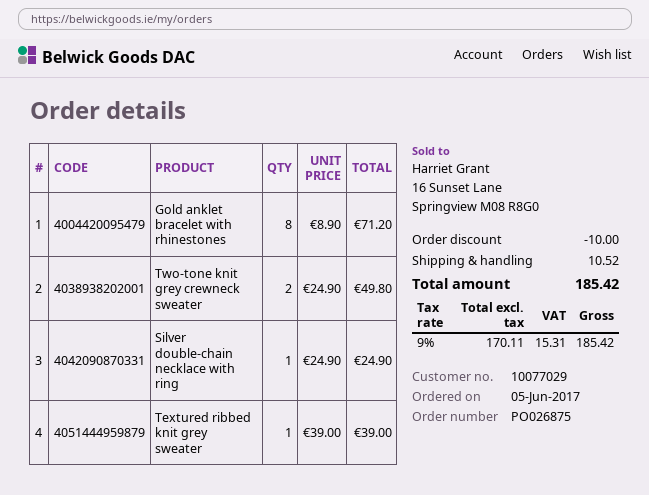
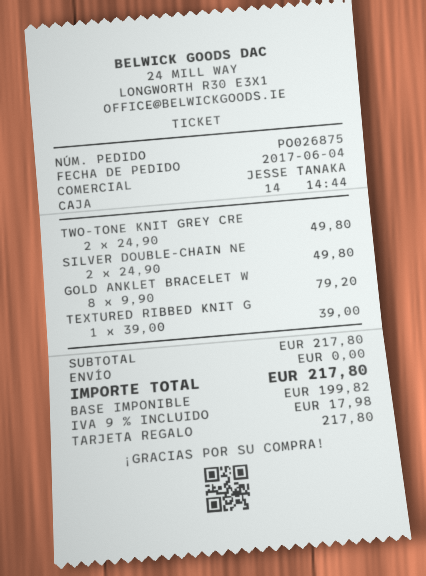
order date: 2017-06-05 -> 2017-06-04
Gold anklet bracelet with rhinestones: 8 x 8.90 = 71.20 -> 8 x 9.90 = 79.20
Silver double-chain necklace with ring: 1 x 24.90 = 24.90 -> 2 x 24.90 = 49.80
discount: 10.00 -> none
shipping: 10.52 -> 0.00
net: 170.11 -> 199.82
tax: 9% = 15.31 -> 9% = 17.98
total: 185.42 -> 217.80

